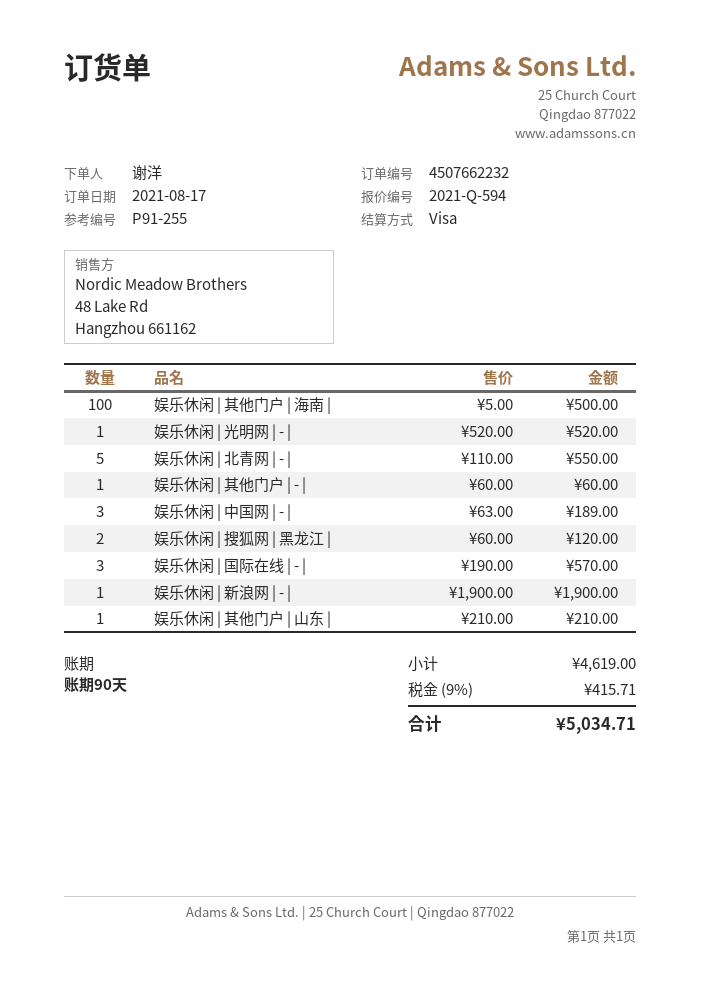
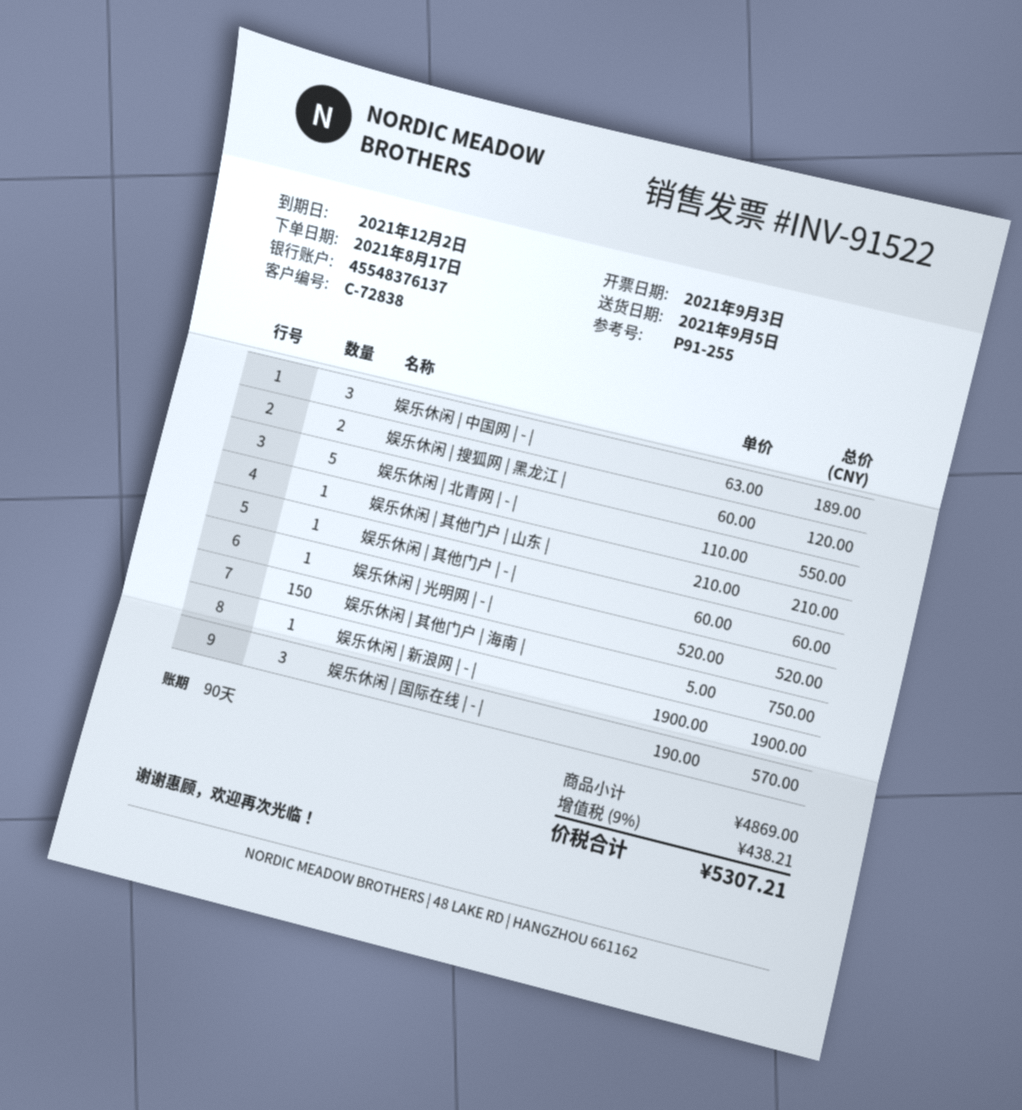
娱乐休闲 | 其他门户 | 海南 |: 100 x 5.00 = 500.00 -> 150 x 5.00 = 750.00
subtotal: 4619.00 -> 4869.00
tax: 9% = 415.71 -> 9% = 438.21
total: 5034.71 -> 5307.21

